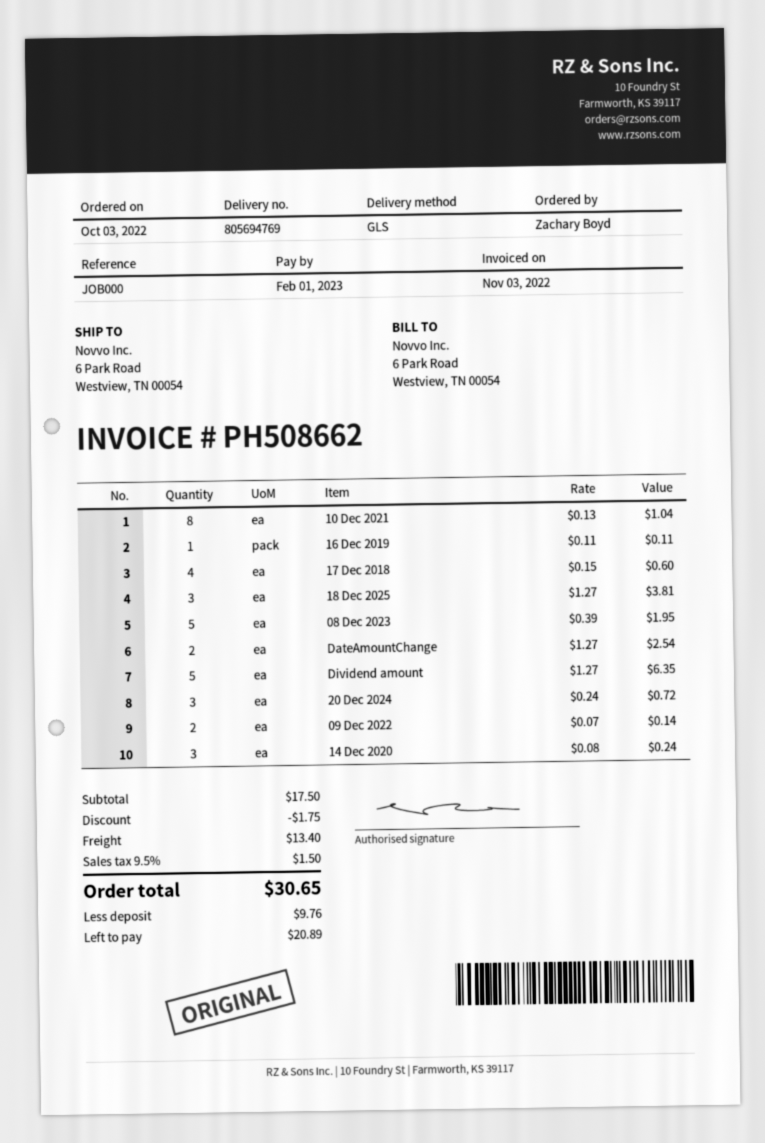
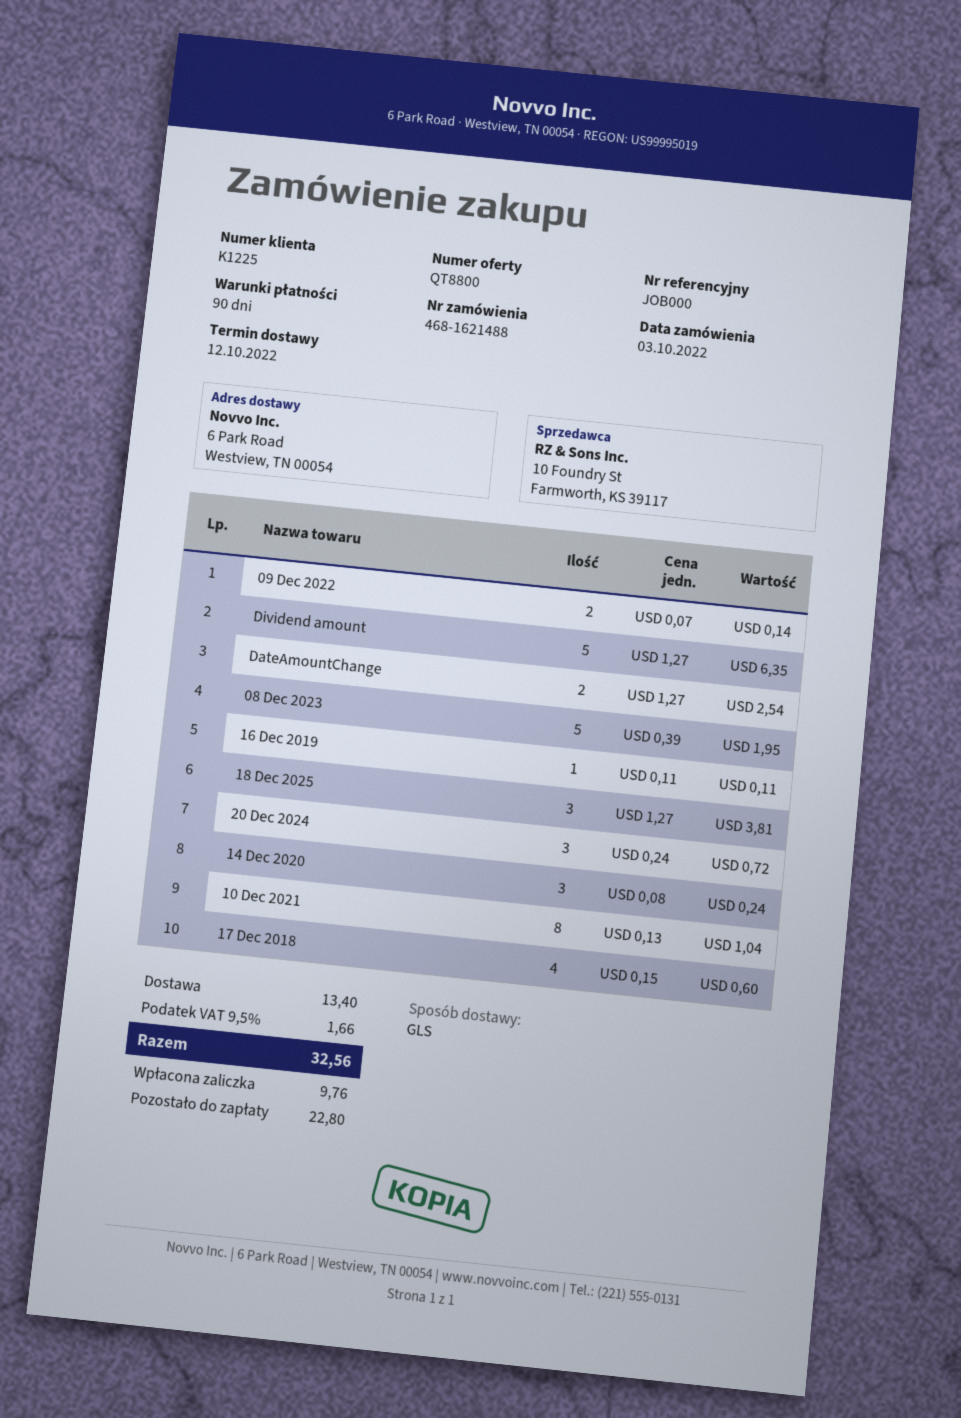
discount: 1.75 -> none
tax: 9.5% = 1.50 -> 9.5% = 1.66
total: 30.65 -> 32.56
balance: 20.89 -> 22.80

